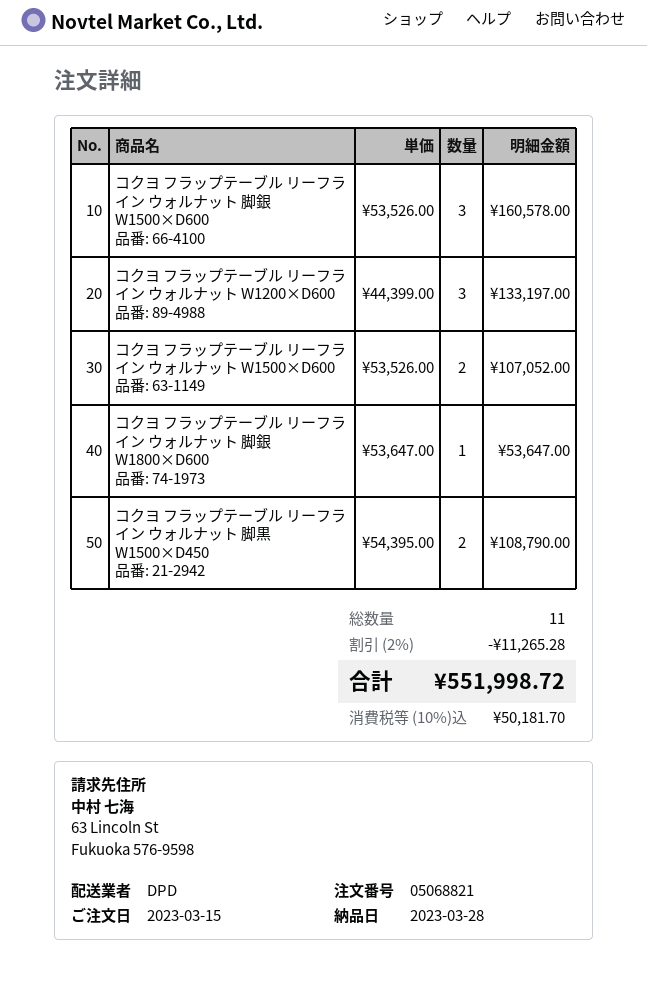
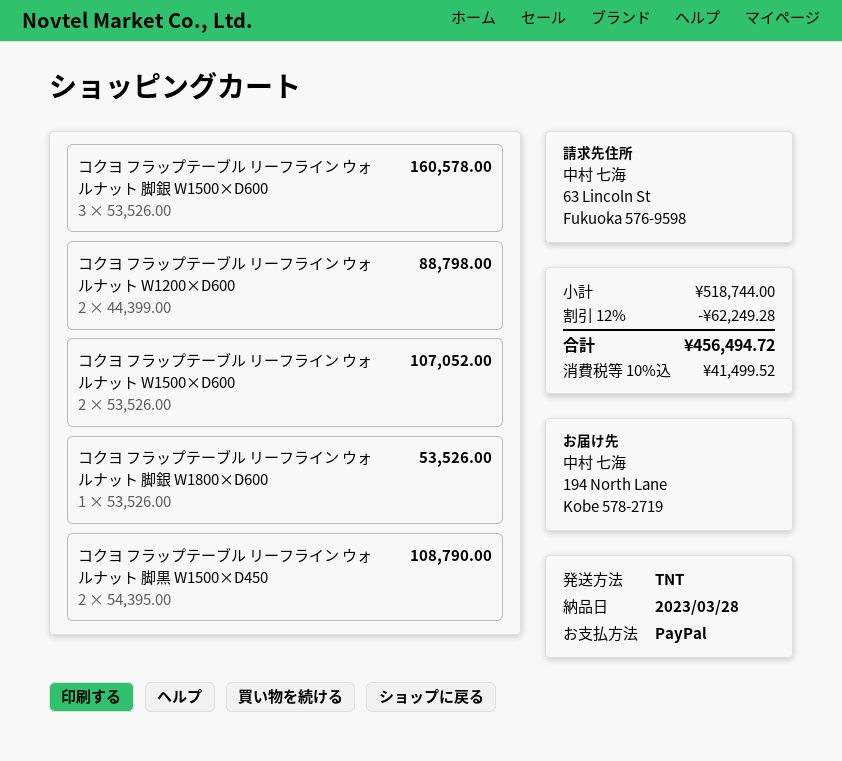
shipping method: DPD -> TNT
コクヨ フラップテーブル リーフライン ウォルナット W1200×D600: 3 x 44399.00 = 133197.00 -> 2 x 44399.00 = 88798.00
コクヨ フラップテーブル リーフライン ウォルナット 脚銀 W1800×D600: 1 x 53647.00 = 53647.00 -> 1 x 53526.00 = 53526.00
discount: 2% = 11265.28 -> 12% = 62249.28
tax: 10% = 50181.70 -> 10% = 41499.52
total: 551998.72 -> 456494.72

